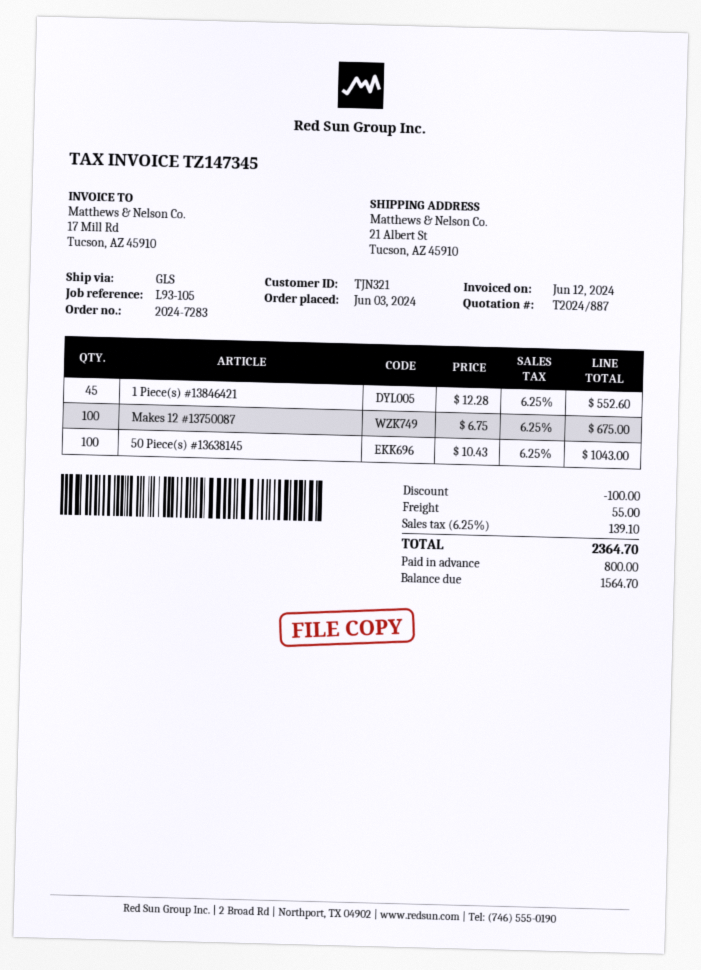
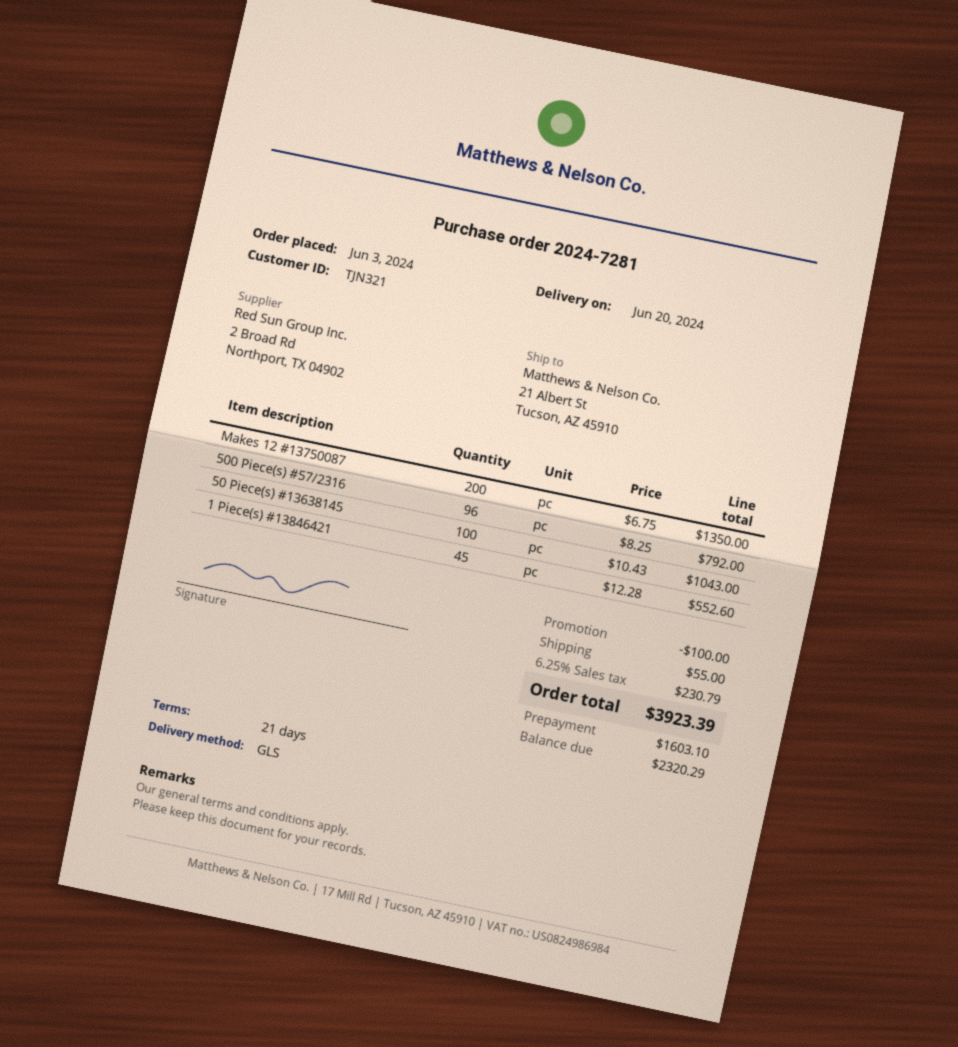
order number: 2024-7283 -> 2024-7281
Makes 12 #13750087: 100 x 6.75 = 675.00 -> 200 x 6.75 = 1350.00
500 Piece(s) #57/2316: none -> 96 x 8.25 = 792.00
tax: 6.25% = 139.10 -> 6.25% = 230.79
total: 2364.70 -> 3923.39
deposit: 800.00 -> 1603.10
balance: 1564.70 -> 2320.29

